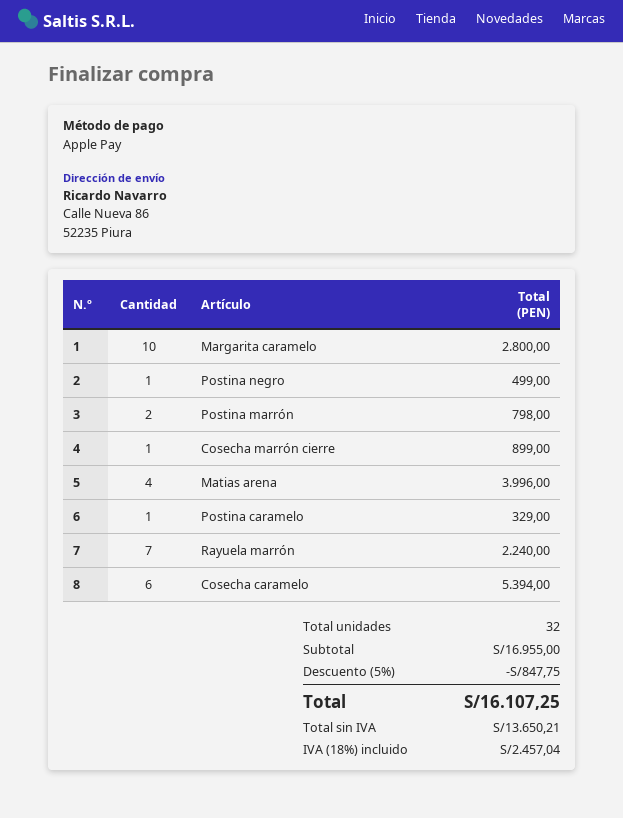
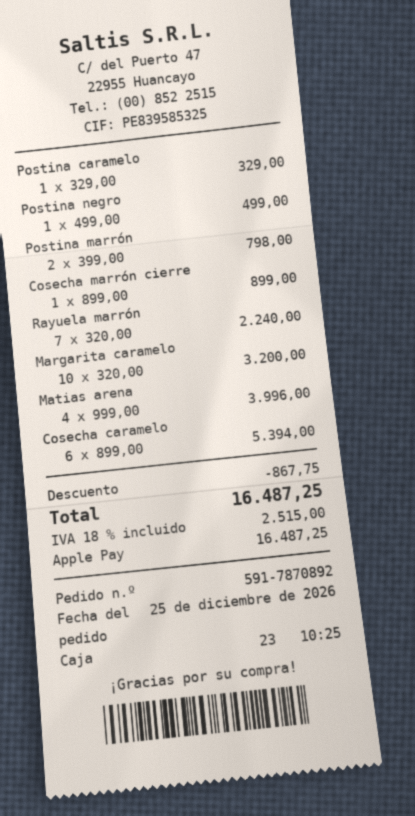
Margarita caramelo: 10 for 2800.00 -> 10 for 3200.00
discount: 847.75 -> 867.75
tax: 18% = 2457.04 -> 18% = 2515.00
total: 16107.25 -> 16487.25

